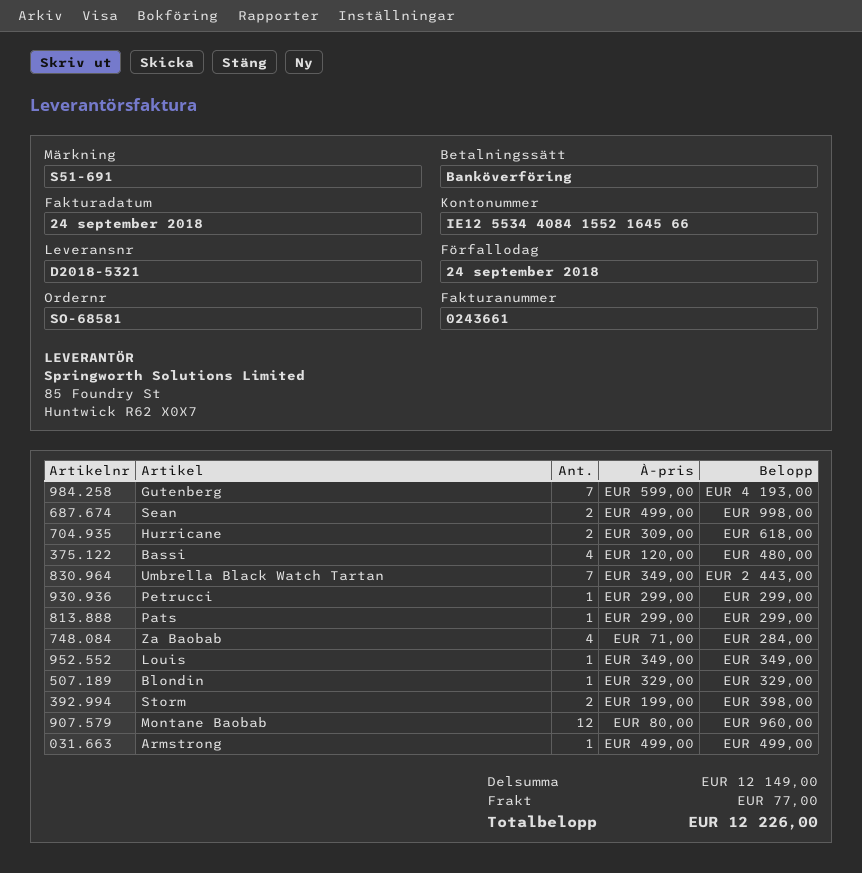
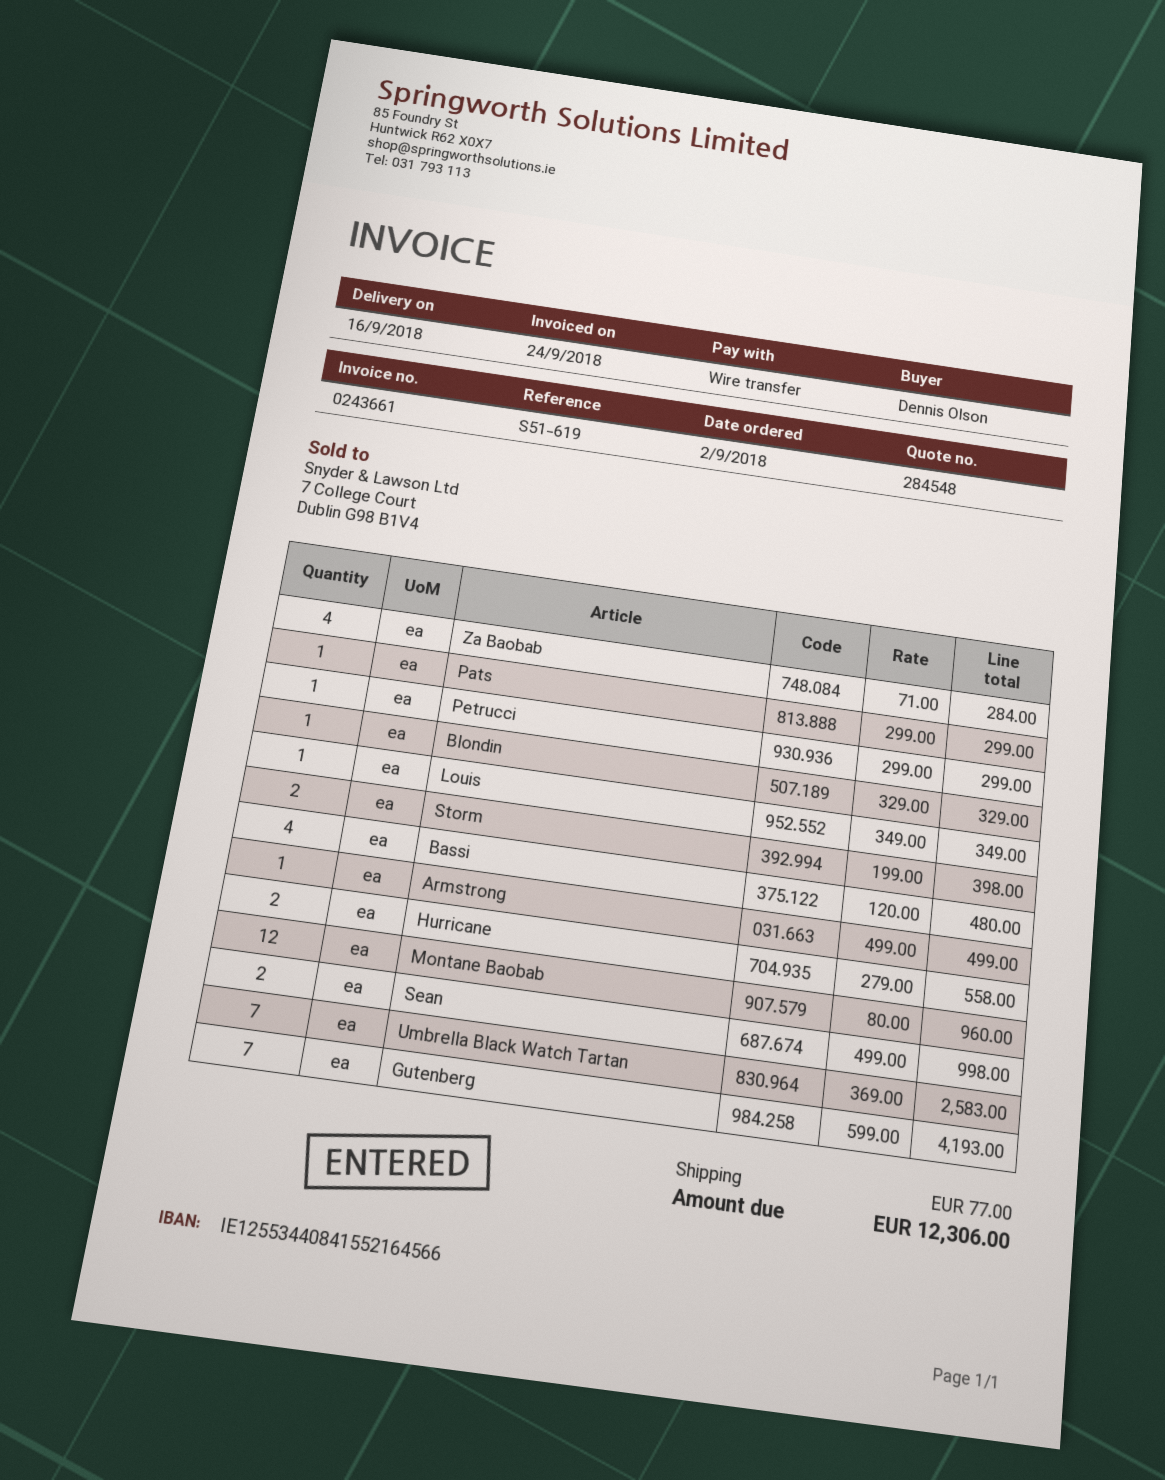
reference: S51-691 -> S51-619
Hurricane: 2 x 309.00 = 618.00 -> 2 x 279.00 = 558.00
Umbrella Black Watch Tartan: 7 x 349.00 = 2443.00 -> 7 x 369.00 = 2583.00
total: 12226.00 -> 12306.00

